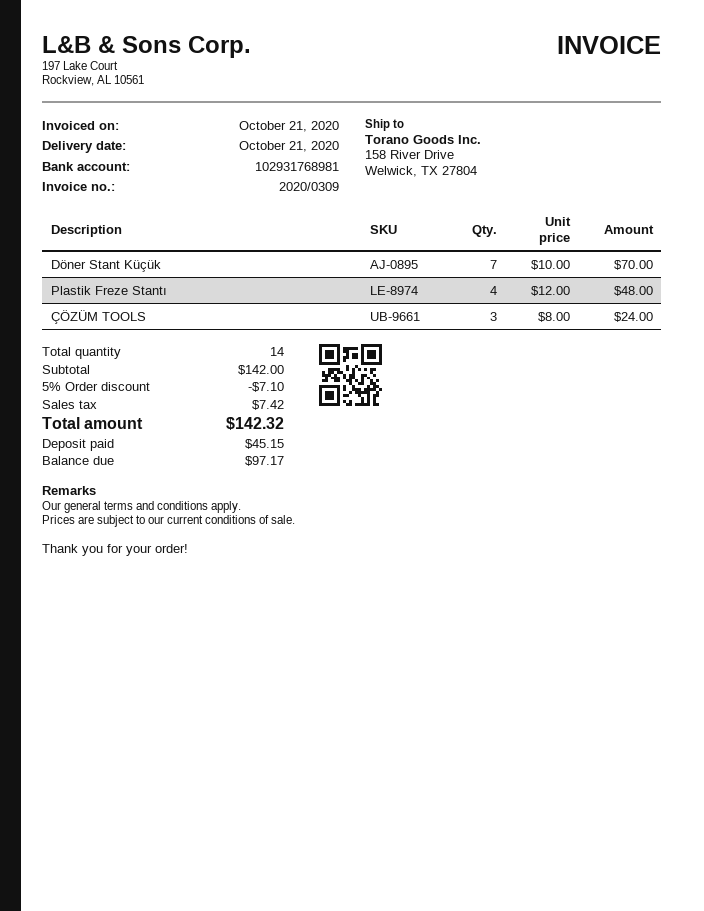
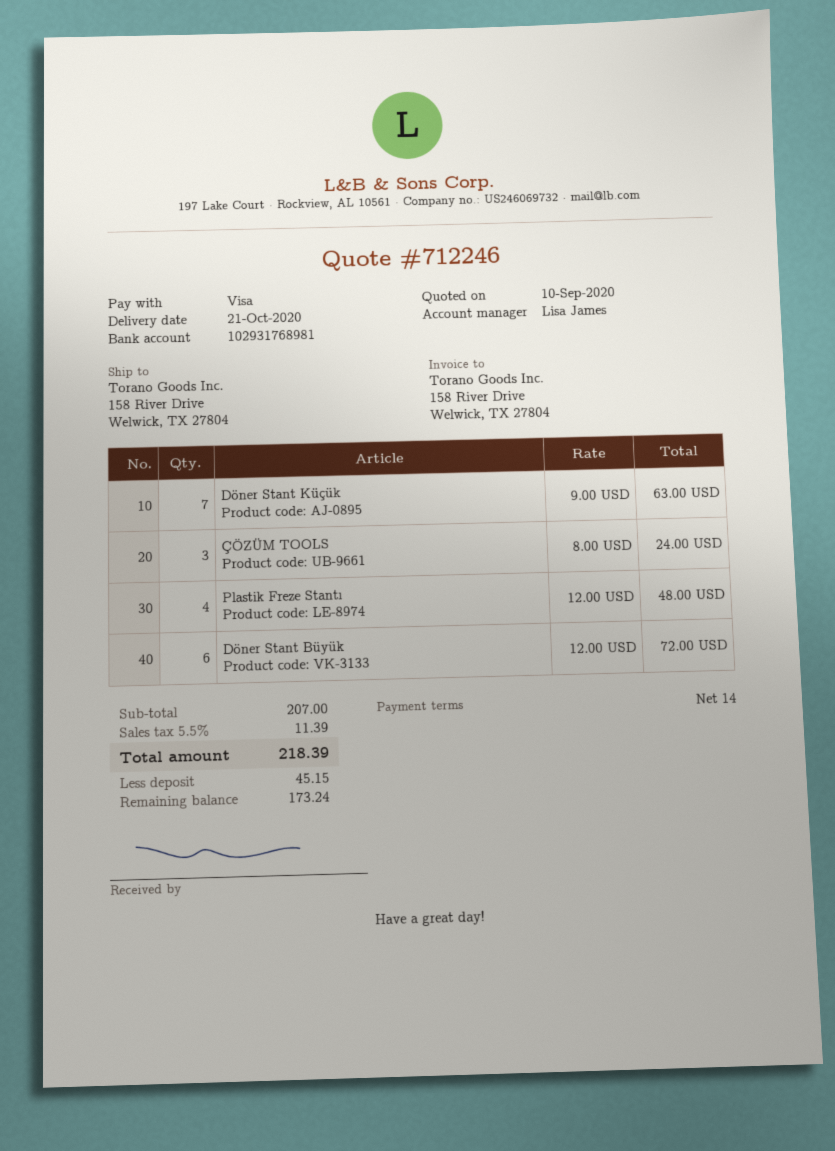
Döner Stant Küçük: 7 x 10.00 = 70.00 -> 7 x 9.00 = 63.00
Döner Stant Büyük: none -> 6 x 12.00 = 72.00
subtotal: 142.00 -> 207.00
discount: 5% = 7.10 -> none
tax: 7.42 -> 11.39
total: 142.32 -> 218.39
balance: 97.17 -> 173.24

